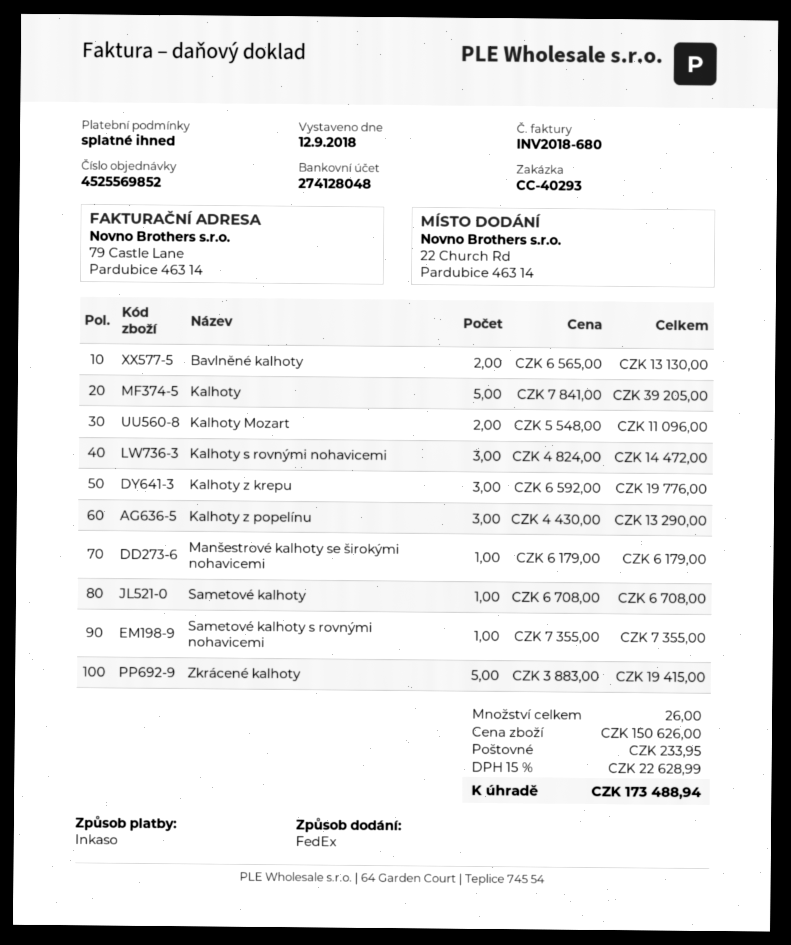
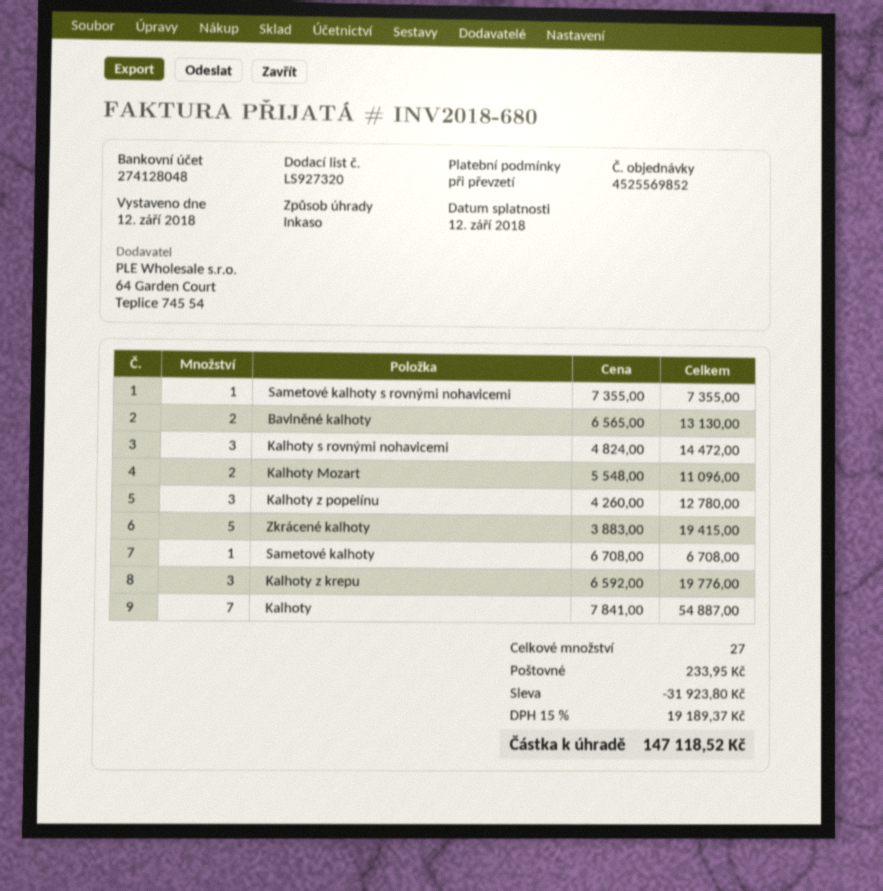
Kalhoty: 5 x 7841.00 = 39205.00 -> 7 x 7841.00 = 54887.00
Kalhoty z popelínu: 3 x 4430.00 = 13290.00 -> 3 x 4260.00 = 12780.00
Manšestrové kalhoty se širokými nohavicemi: 1 x 6179.00 = 6179.00 -> none
total quantity: 26 -> 27
discount: none -> 31923.80
tax: 15% = 22628.99 -> 15% = 19189.37
total: 173488.94 -> 147118.52

